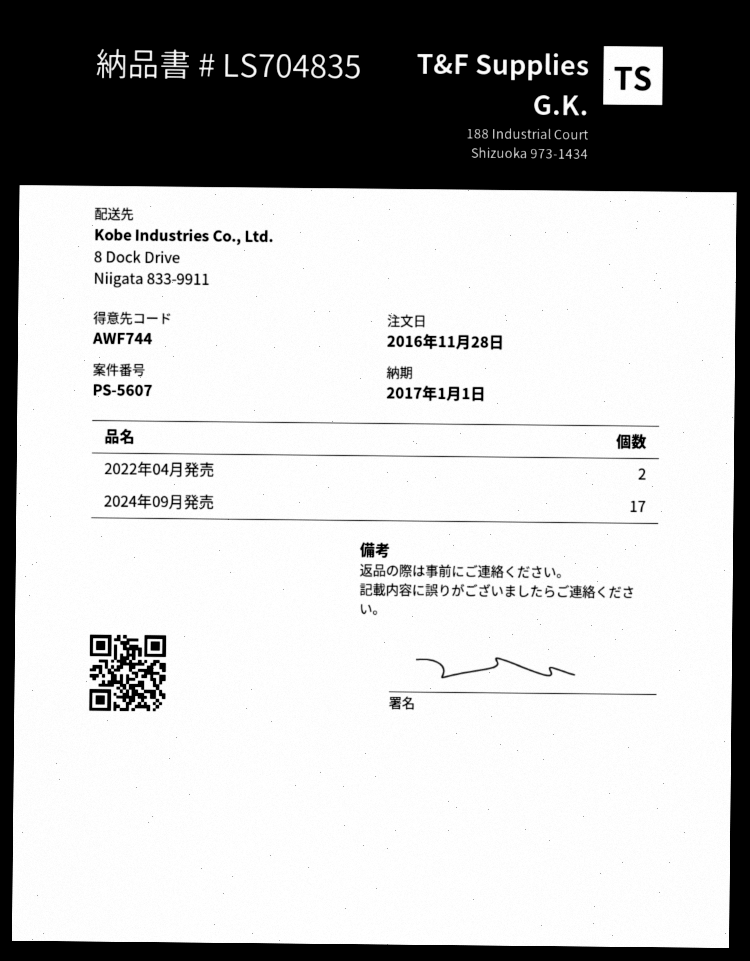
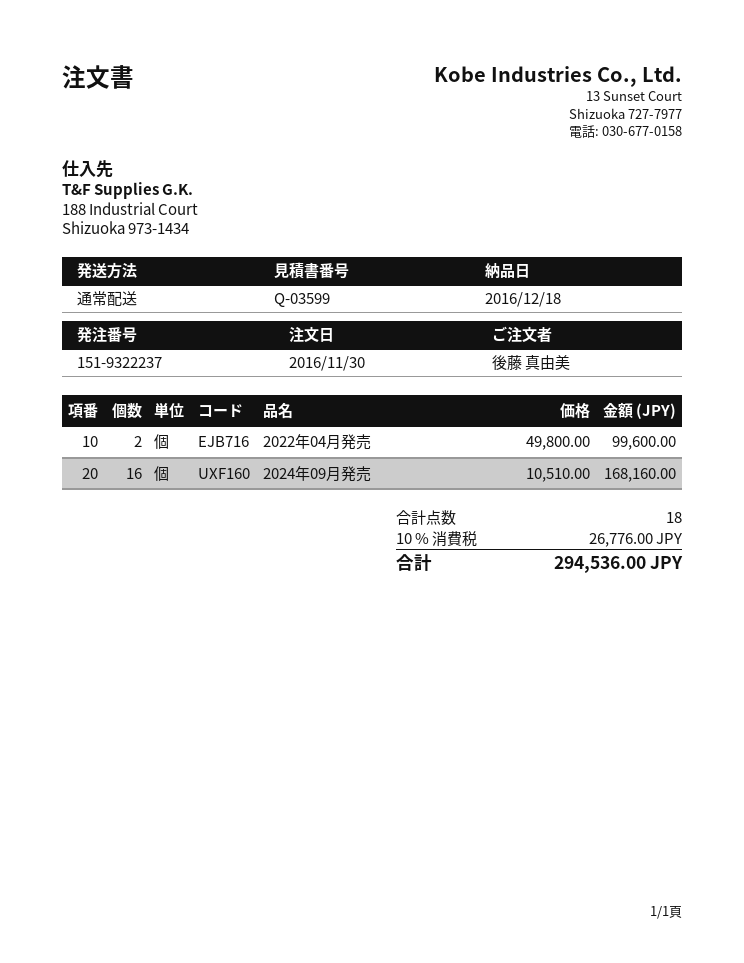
order date: 2016-11-28 -> 2016-11-30
delivery date: 2017-01-01 -> 2016-12-18
2024年09月発売: 17 -> 16

